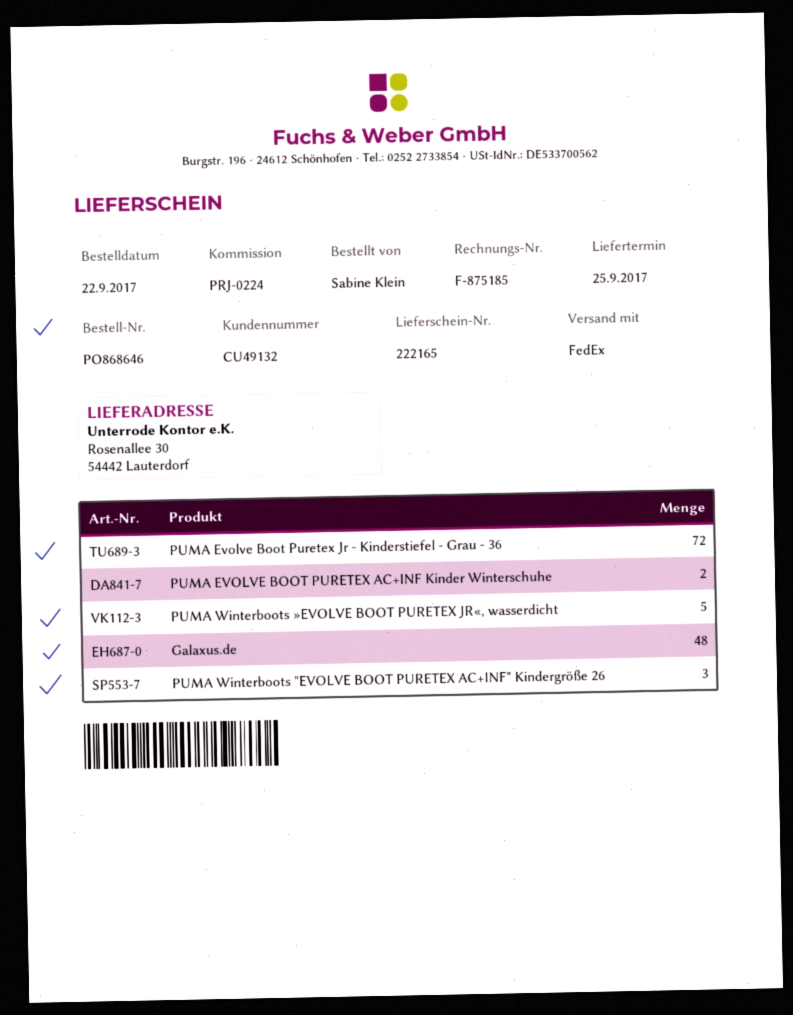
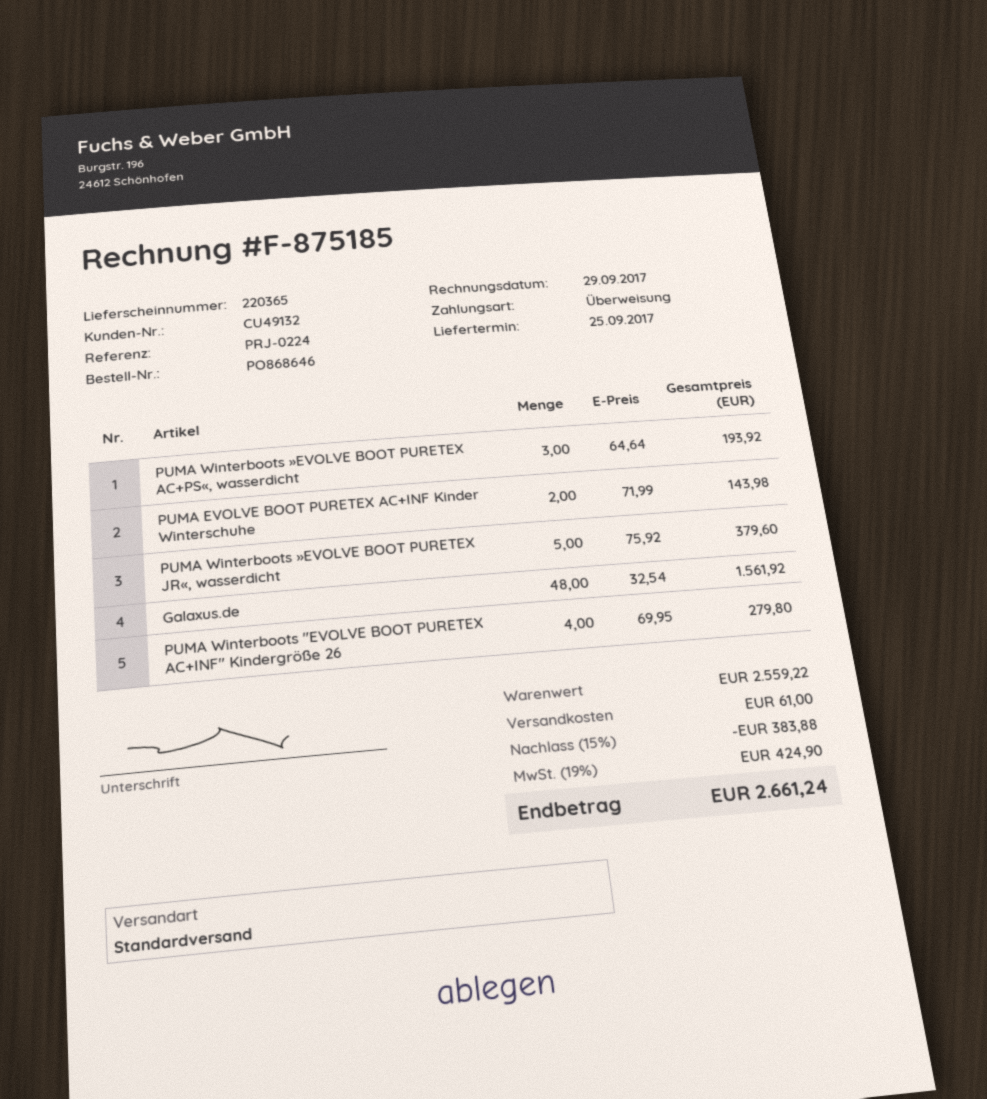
delivery note number: 222165 -> 220365
shipping method: FedEx -> standard
PUMA Evolve Boot Puretex Jr - Kinderstiefel - Grau - 36: 72 -> none
PUMA Winterboots "EVOLVE BOOT PURETEX AC+INF" Kindergröße 26: 3 -> 4
PUMA Winterboots »EVOLVE BOOT PURETEX AC+PS«, wasserdicht: none -> 3

